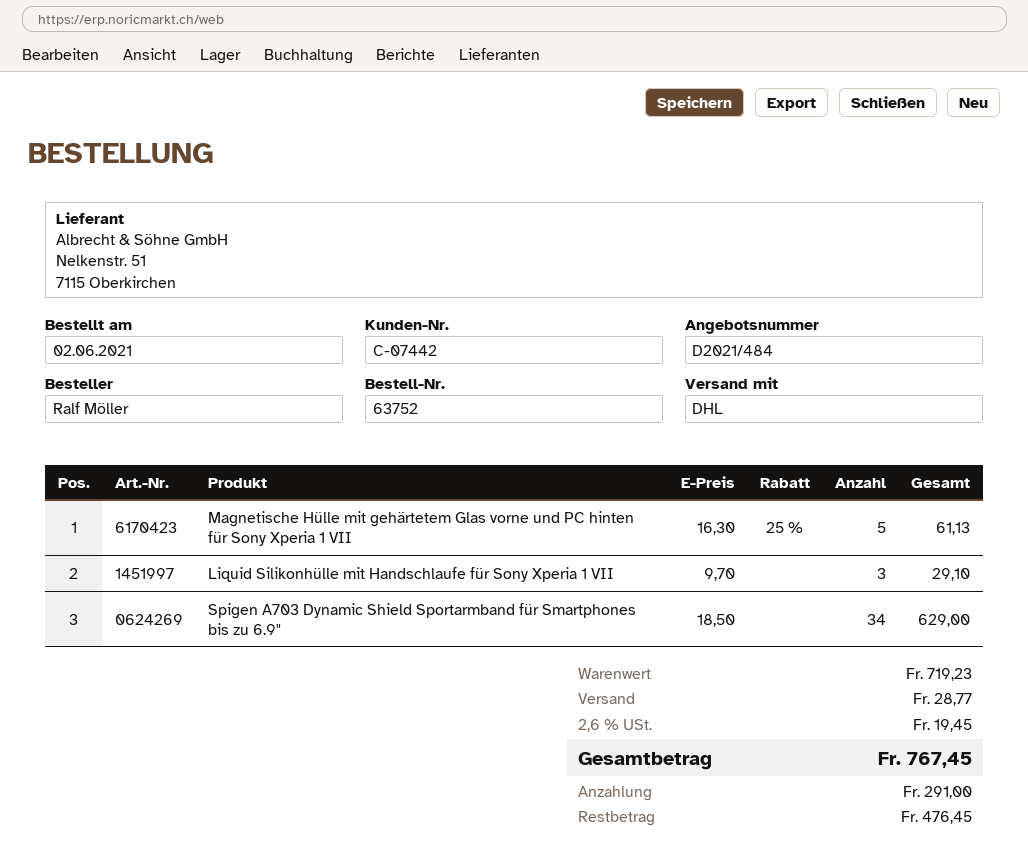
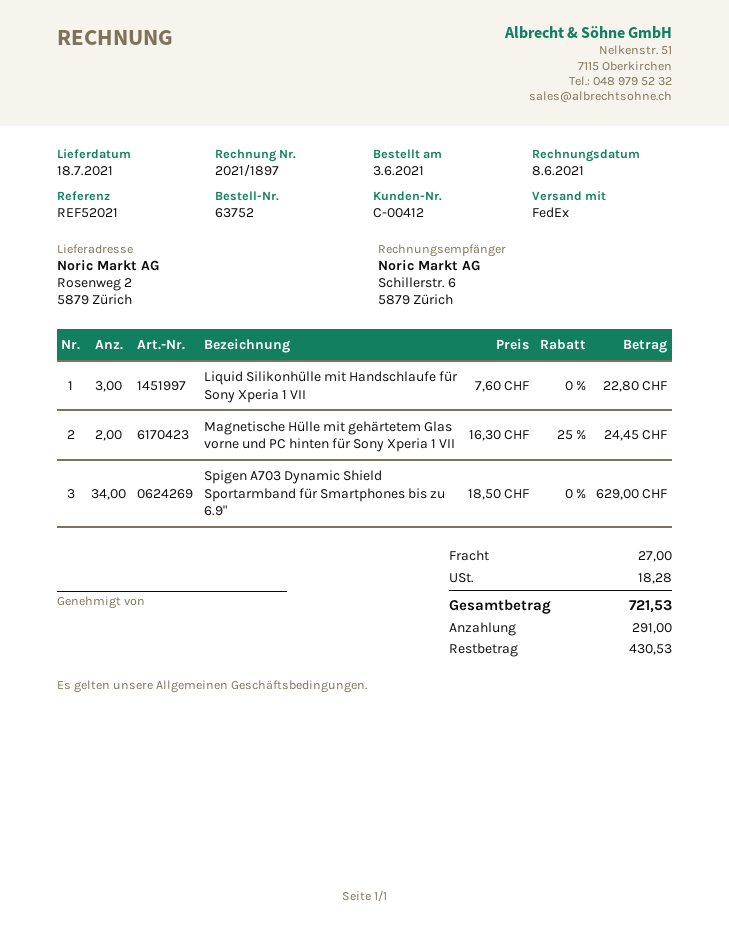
order date: 2021-06-02 -> 2021-06-03
customer number: C-07442 -> C-00412
shipping method: DHL -> FedEx
Magnetische Hülle mit gehärtetem Glas vorne und PC hinten für Sony Xperia 1 VII: 5 x 16.30 - 25% = 61.13 -> 2 x 16.30 - 25% = 24.45
Liquid Silikonhülle mit Handschlaufe für Sony Xperia 1 VII: 3 x 9.70 = 29.10 -> 3 x 7.60 = 22.80
shipping: 28.77 -> 27.00
tax: 19.45 -> 18.28
total: 767.45 -> 721.53
balance: 476.45 -> 430.53

